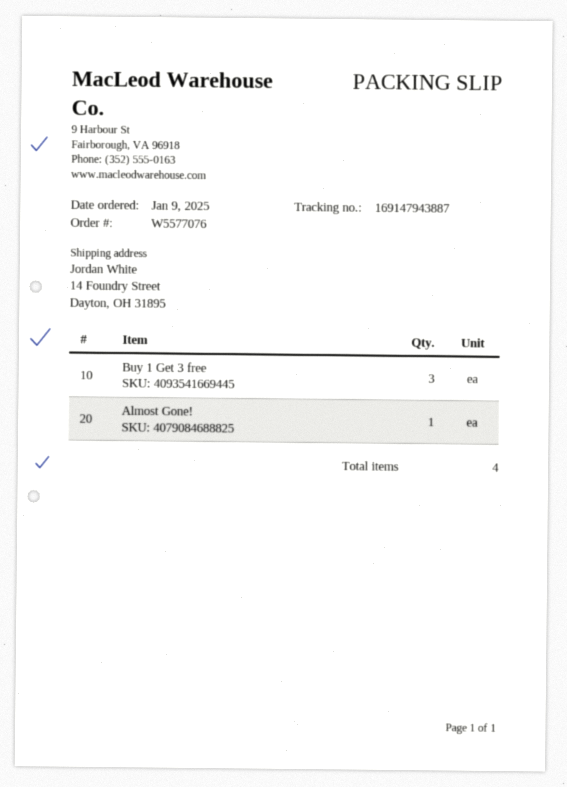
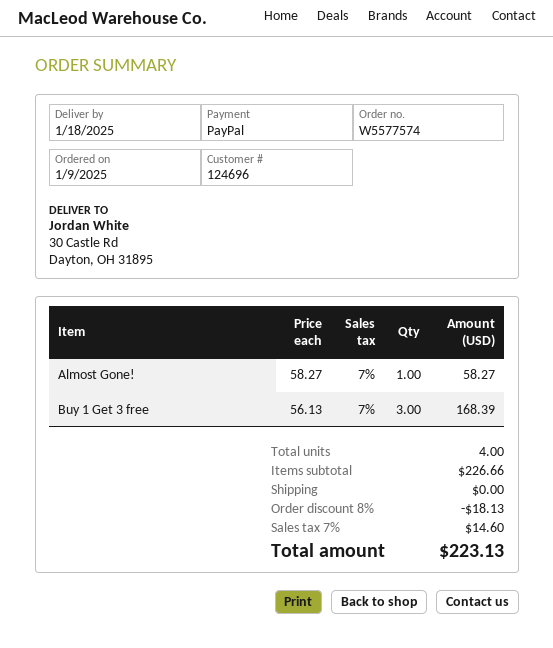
order number: W5577076 -> W5577574
ship to: 14 Foundry Street, Dayton, OH 31895 -> 30 Castle Rd, Dayton, OH 31895

